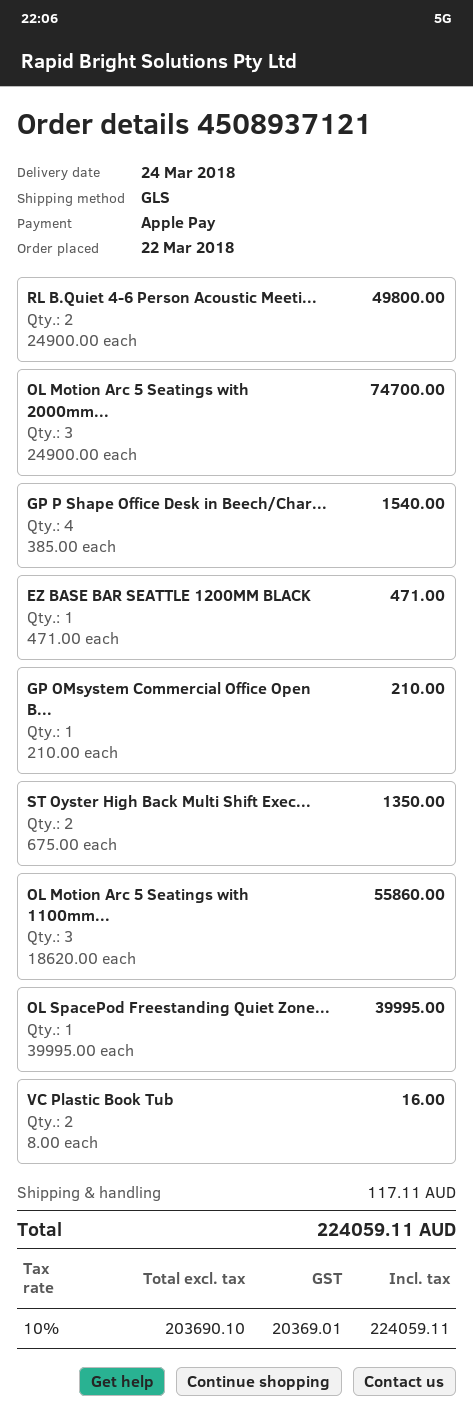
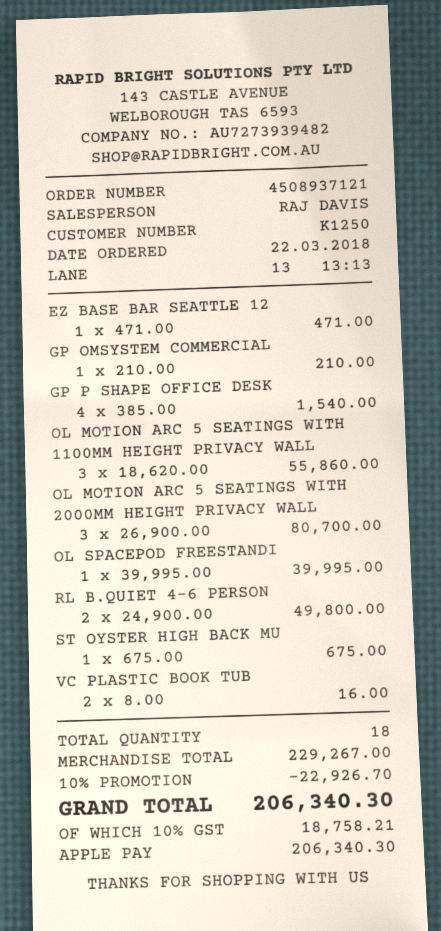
OL Motion Arc 5 Seatings with 2000mm...: 3 x 24900.00 = 74700.00 -> 3 x 26900.00 = 80700.00
ST Oyster High Back Multi Shift Exec...: 2 x 675.00 = 1350.00 -> 1 x 675.00 = 675.00
discount: none -> 10% = 22926.70
shipping: 117.11 -> none
tax: 10% = 20369.01 -> 10% = 18758.21
total: 224059.11 -> 206340.30

